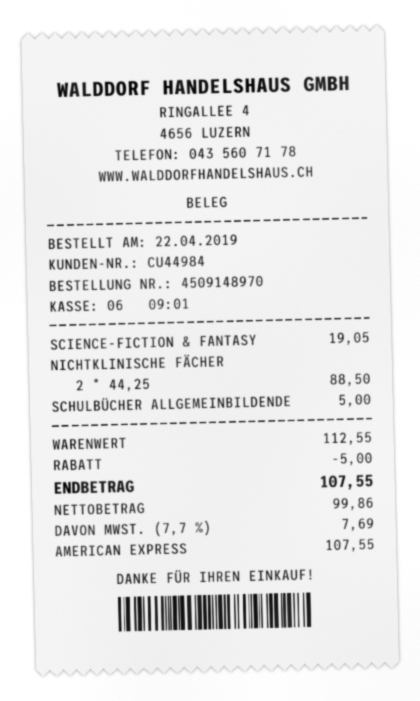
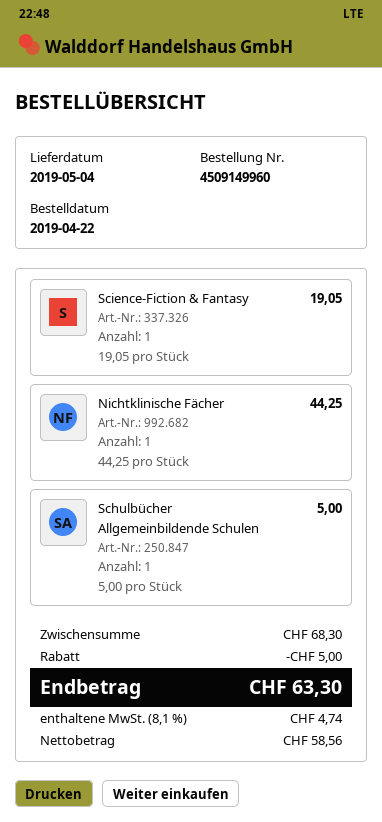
order number: 4509148970 -> 4509149960
NICHTKLINISCHE FÄCHER: 2 x 44.25 = 88.50 -> 1 x 44.25 = 44.25
subtotal: 112.55 -> 68.30
net: 99.86 -> 58.56
tax: 7.7% = 7.69 -> 8.1% = 4.74
total: 107.55 -> 63.30

